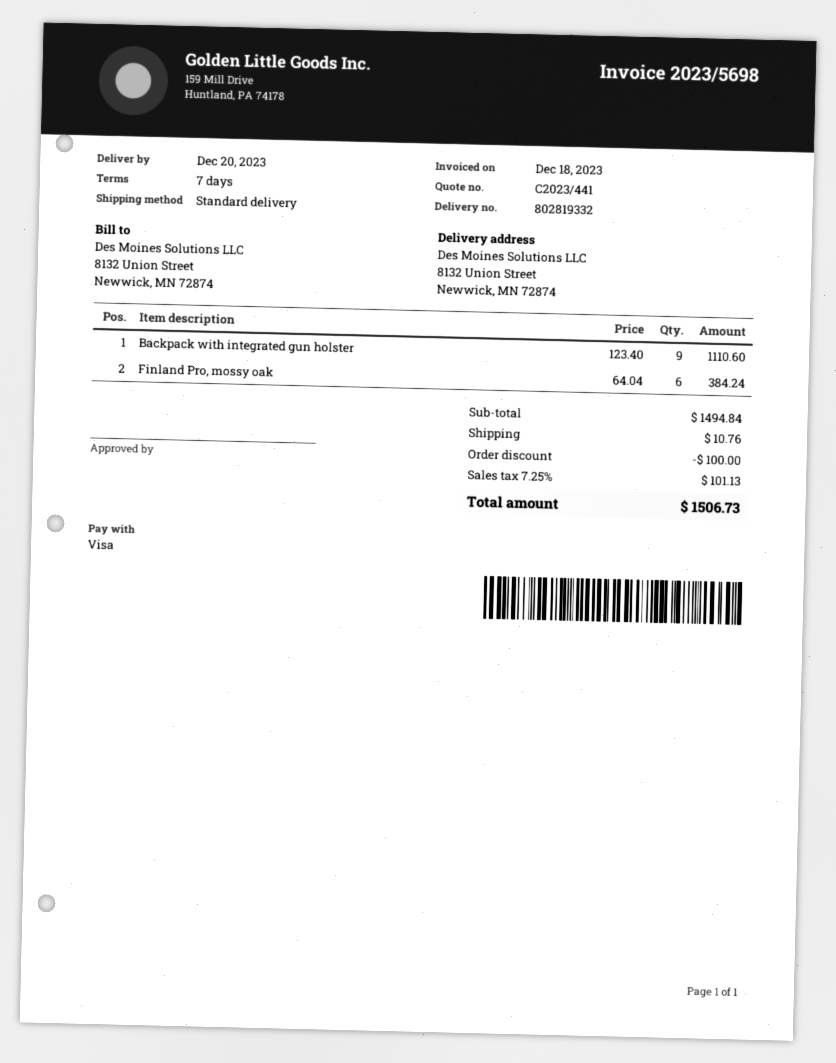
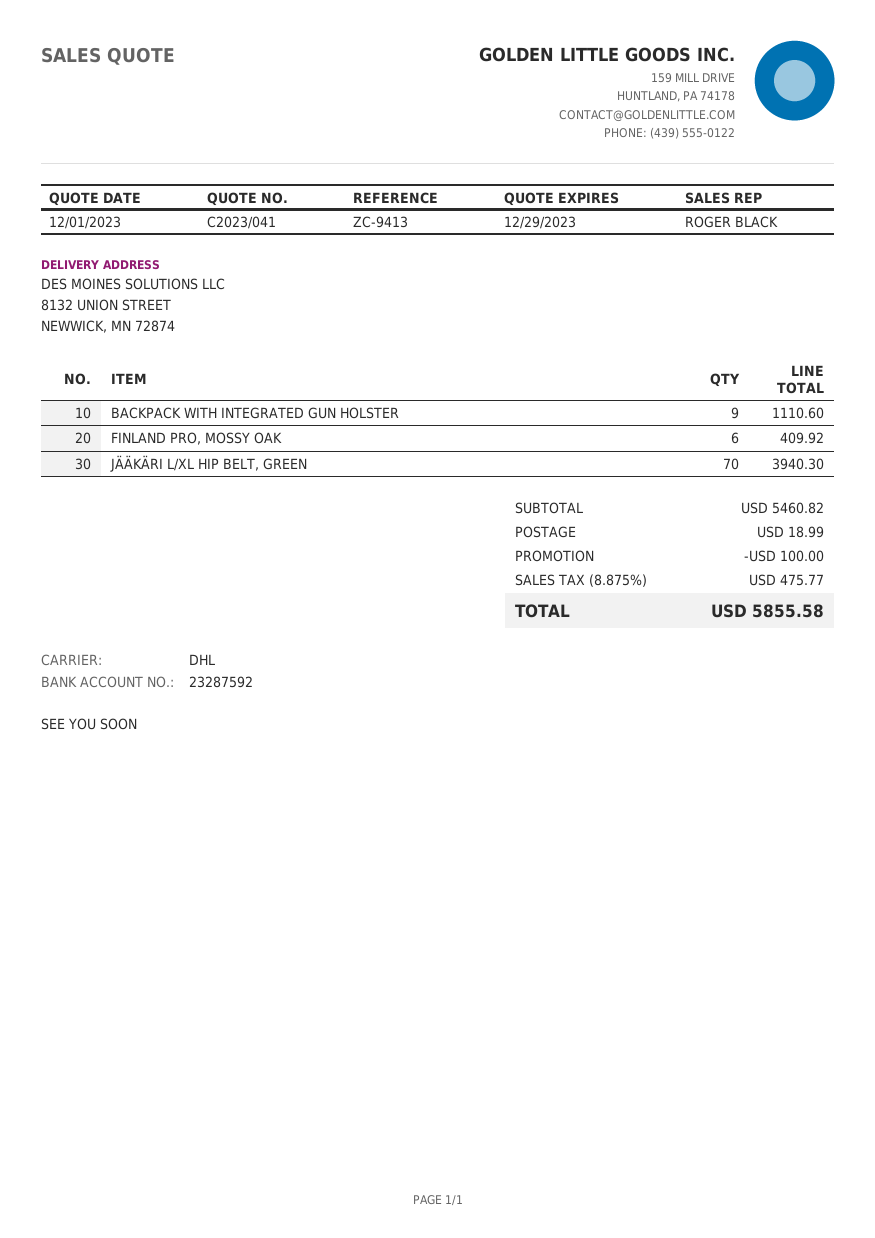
quote number: C2023/441 -> C2023/041
shipping method: standard -> DHL
Finland Pro, mossy oak: 6 for 384.24 -> 6 for 409.92
JÄÄKÄRI L/XL HIP BELT, GREEN: none -> 70 for 3940.30
subtotal: 1494.84 -> 5460.82
shipping: 10.76 -> 18.99
tax: 7.25% = 101.13 -> 8.875% = 475.77
total: 1506.73 -> 5855.58

